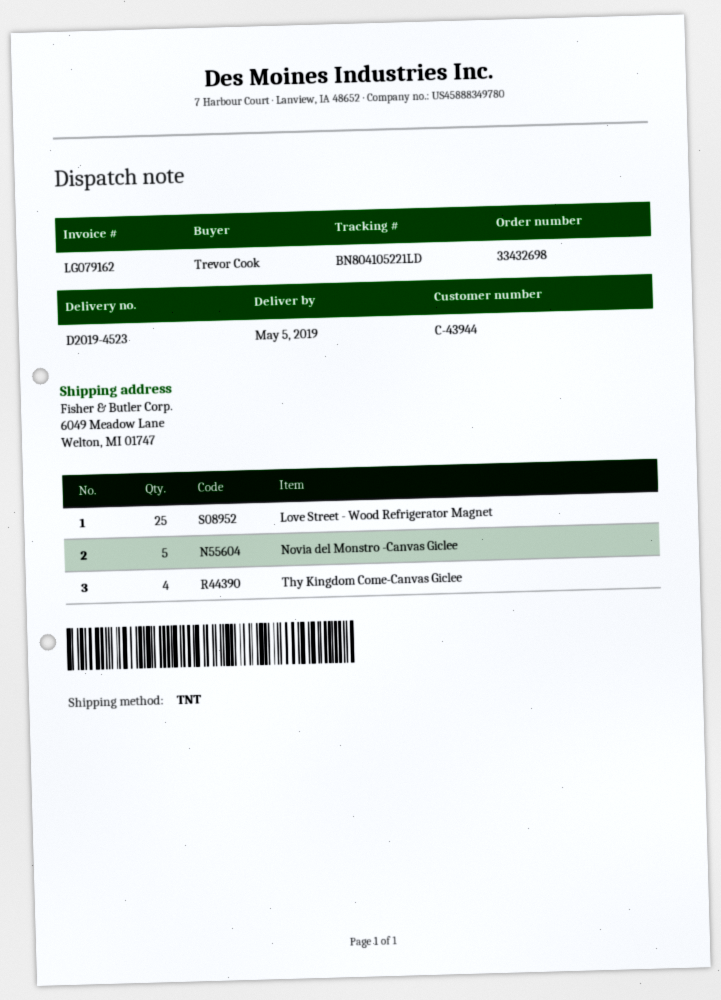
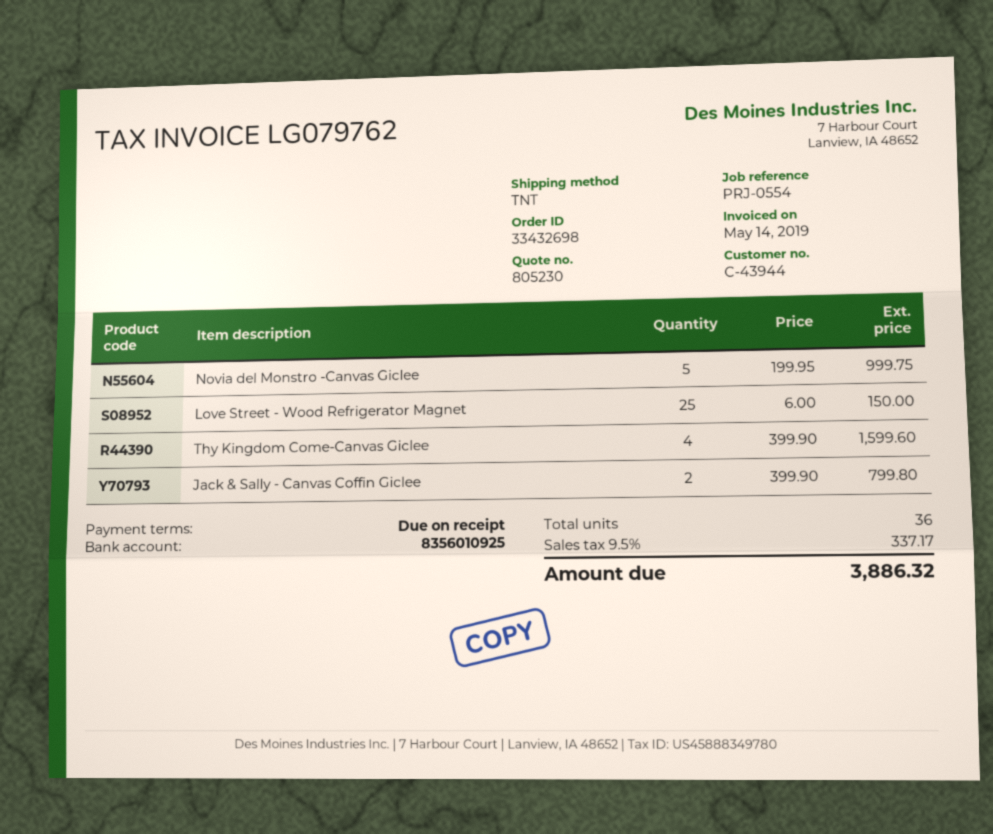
invoice number: LG079162 -> LG079762
Jack & Sally - Canvas Coffin Giclee: none -> 2

